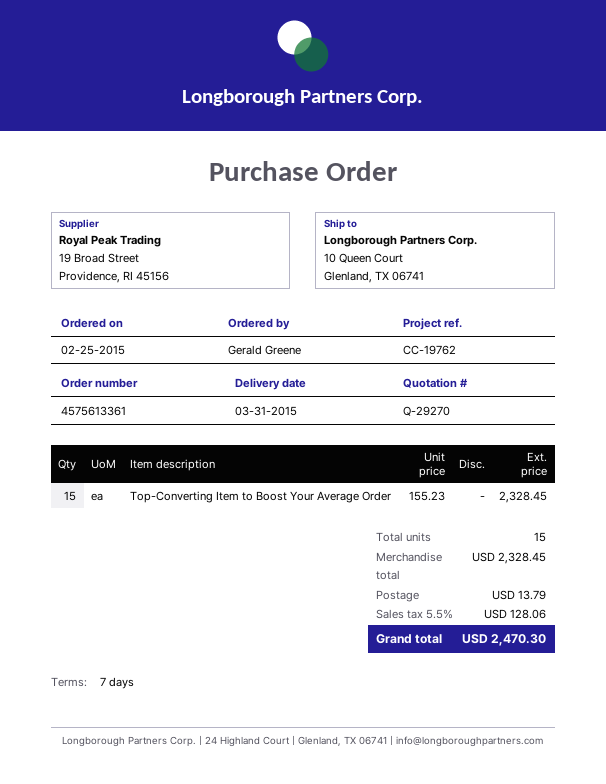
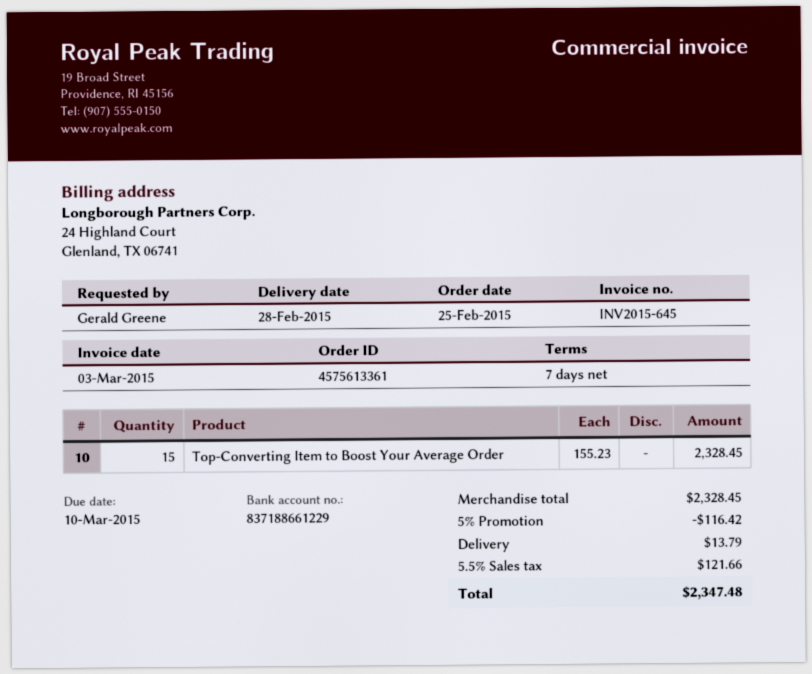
delivery date: 2015-03-31 -> 2015-02-28
discount: none -> 5% = 116.42
tax: 5.5% = 128.06 -> 5.5% = 121.66
total: 2470.30 -> 2347.48

